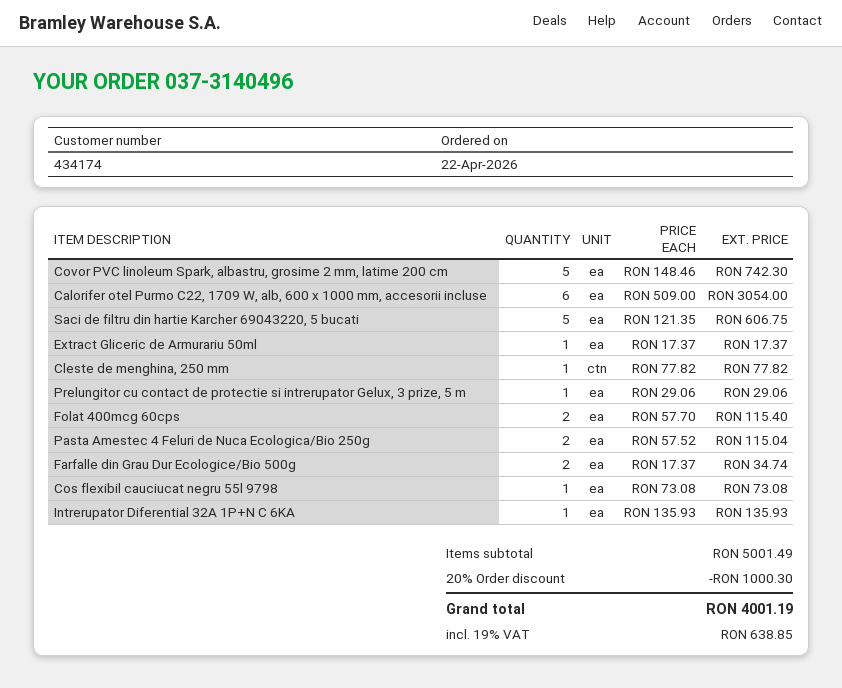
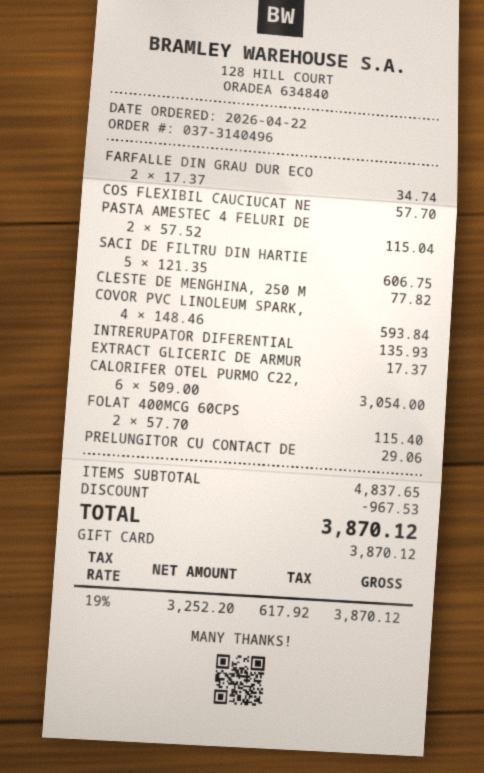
Covor PVC linoleum Spark, albastru, grosime 2 mm, latime 200 cm: 5 x 148.46 = 742.30 -> 4 x 148.46 = 593.84
Cos flexibil cauciucat negru 55l 9798: 1 x 73.08 = 73.08 -> 1 x 57.70 = 57.70
subtotal: 5001.49 -> 4837.65
discount: 1000.30 -> 967.53
tax: 19% = 638.85 -> 19% = 617.92
total: 4001.19 -> 3870.12

